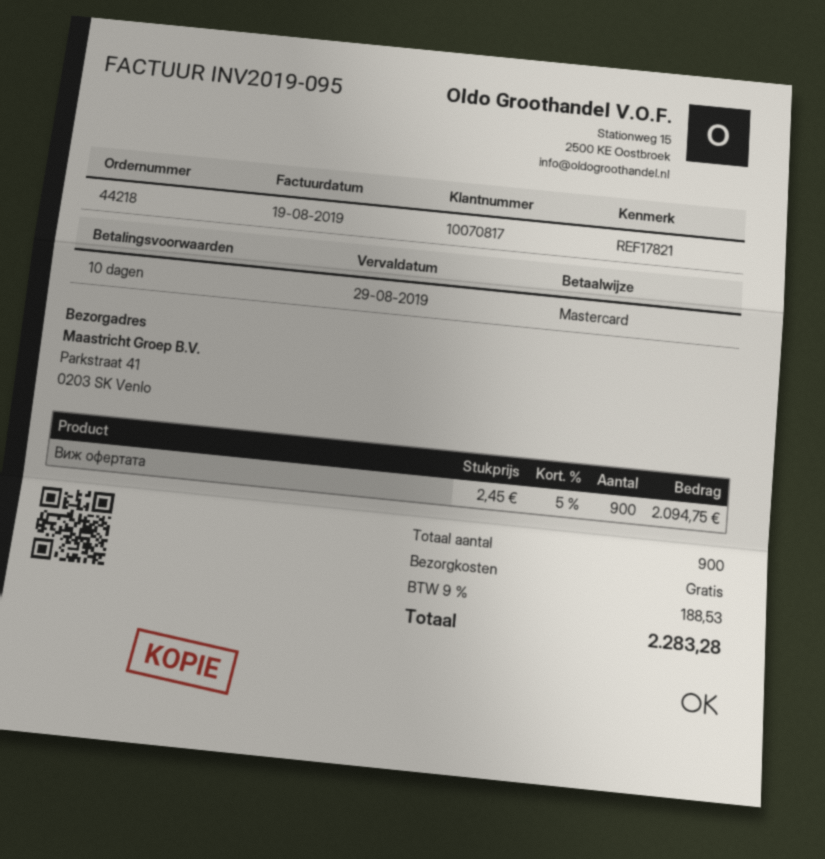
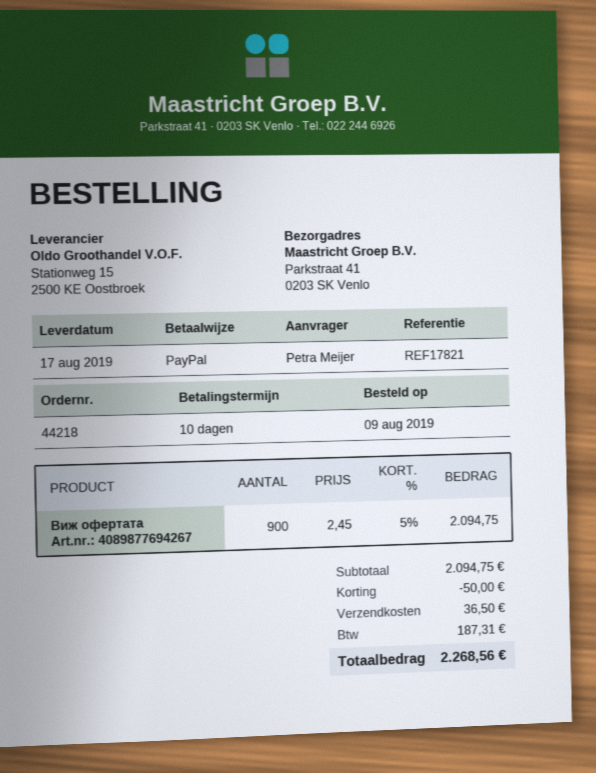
payment method: Mastercard -> PayPal
discount: none -> 50.00
shipping: 0.00 -> 36.50
tax: 188.53 -> 187.31
total: 2283.28 -> 2268.56

